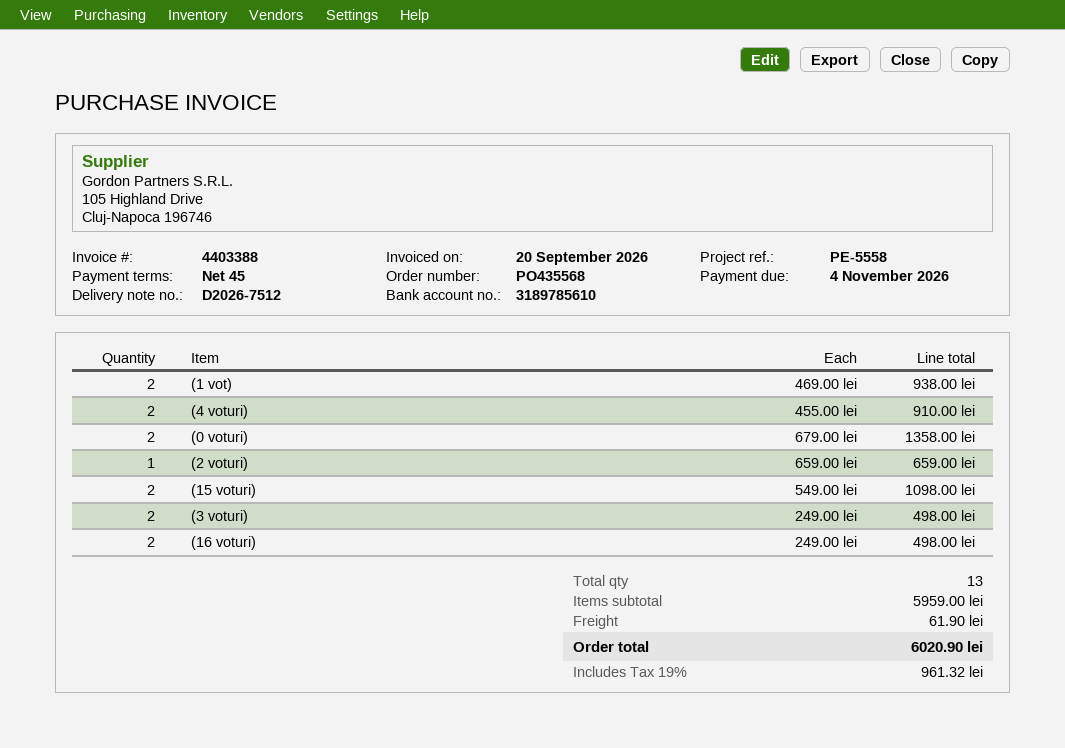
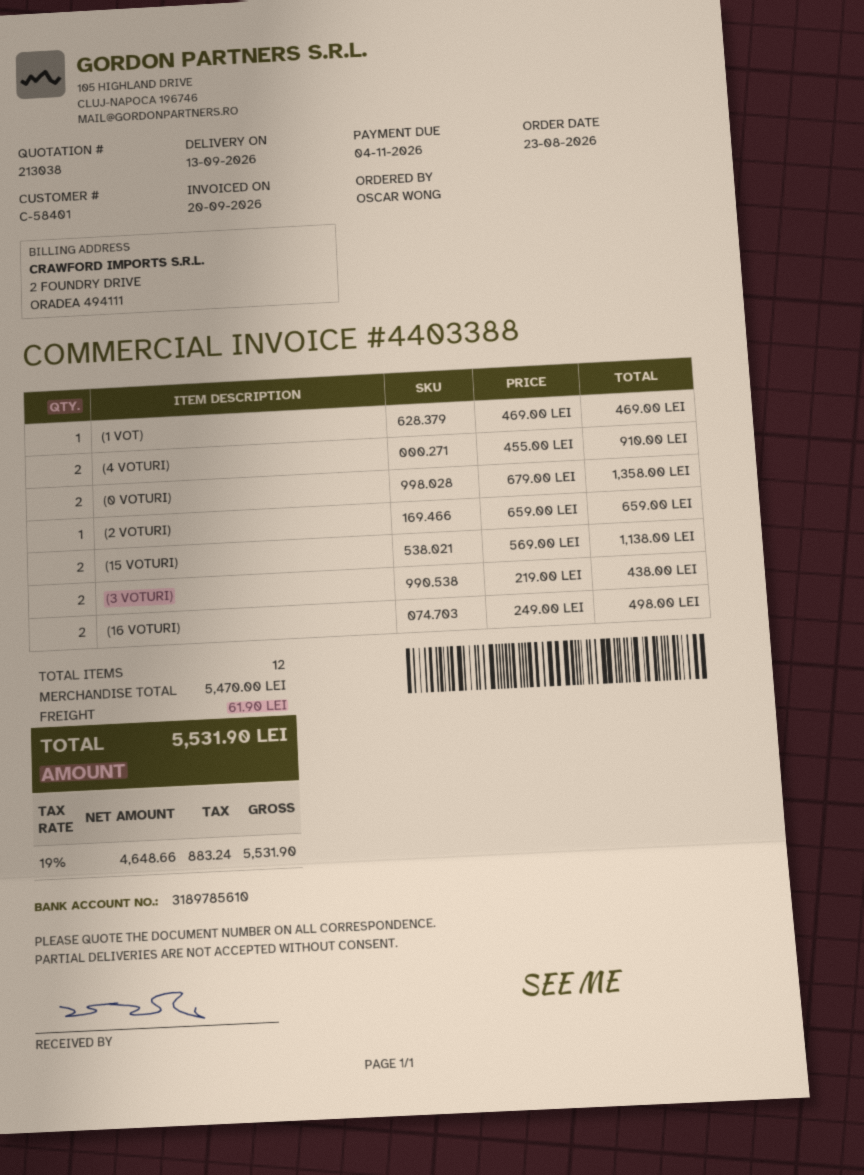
(1 vot): 2 x 469.00 = 938.00 -> 1 x 469.00 = 469.00
(15 voturi): 2 x 549.00 = 1098.00 -> 2 x 569.00 = 1138.00
(3 voturi): 2 x 249.00 = 498.00 -> 2 x 219.00 = 438.00
total quantity: 13 -> 12
subtotal: 5959.00 -> 5470.00
tax: 19% = 961.32 -> 19% = 883.24
total: 6020.90 -> 5531.90

